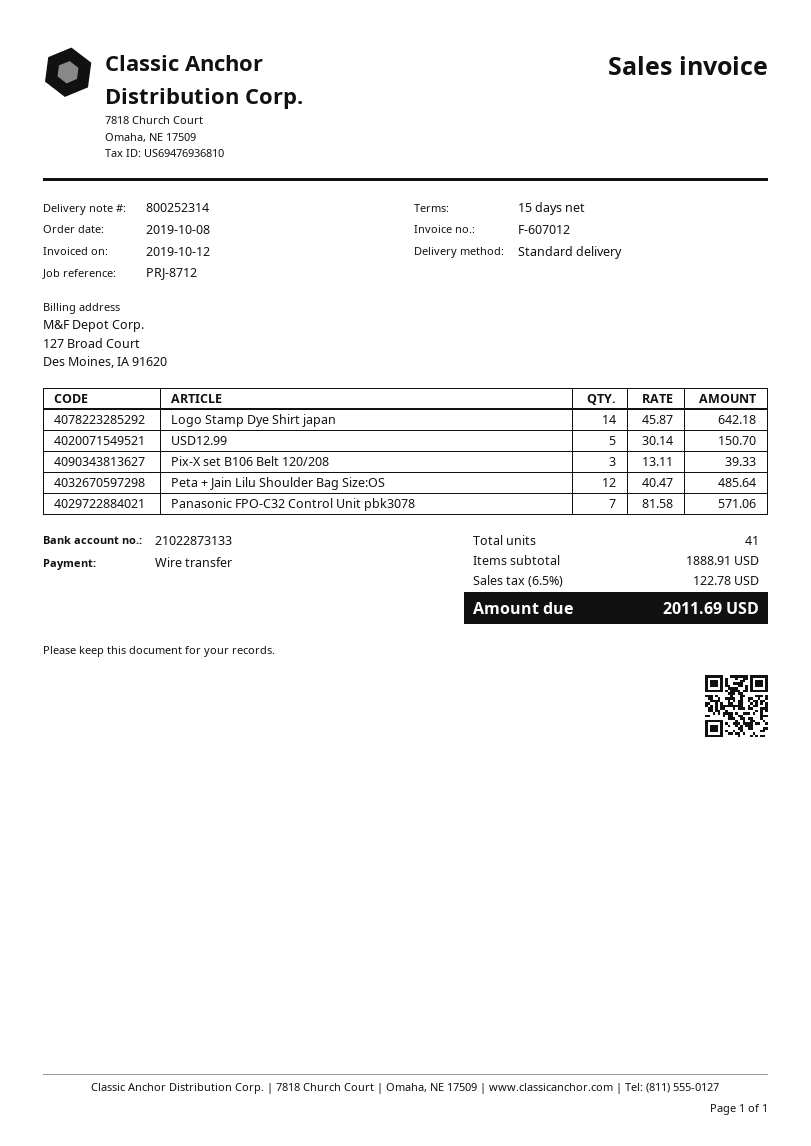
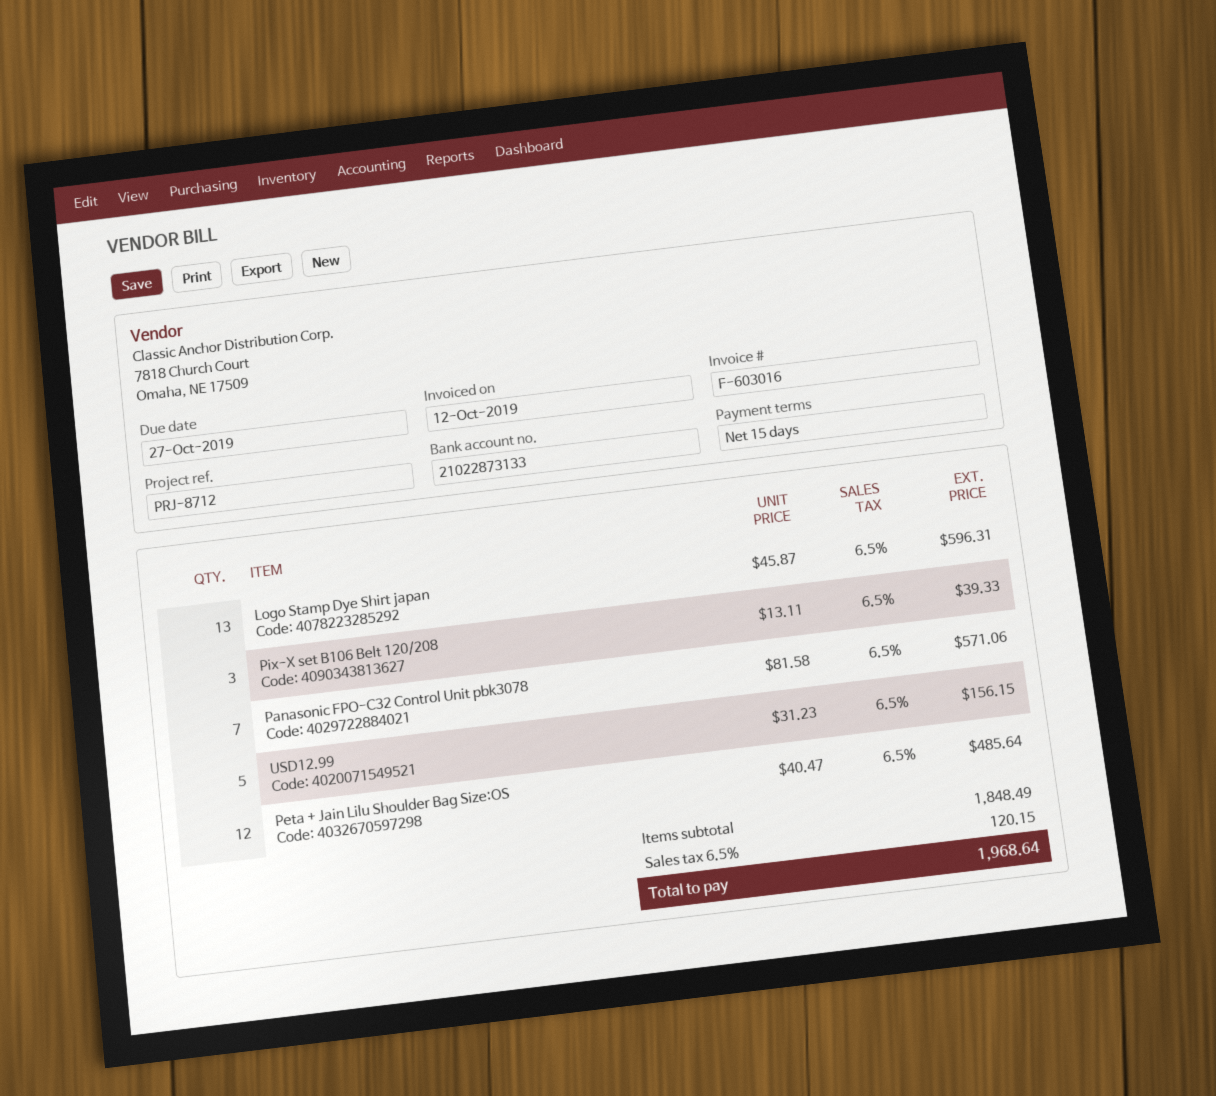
invoice number: F-607012 -> F-603016
Logo Stamp Dye Shirt japan: 14 x 45.87 = 642.18 -> 13 x 45.87 = 596.31
USD12.99: 5 x 30.14 = 150.70 -> 5 x 31.23 = 156.15
subtotal: 1888.91 -> 1848.49
tax: 6.5% = 122.78 -> 6.5% = 120.15
total: 2011.69 -> 1968.64

